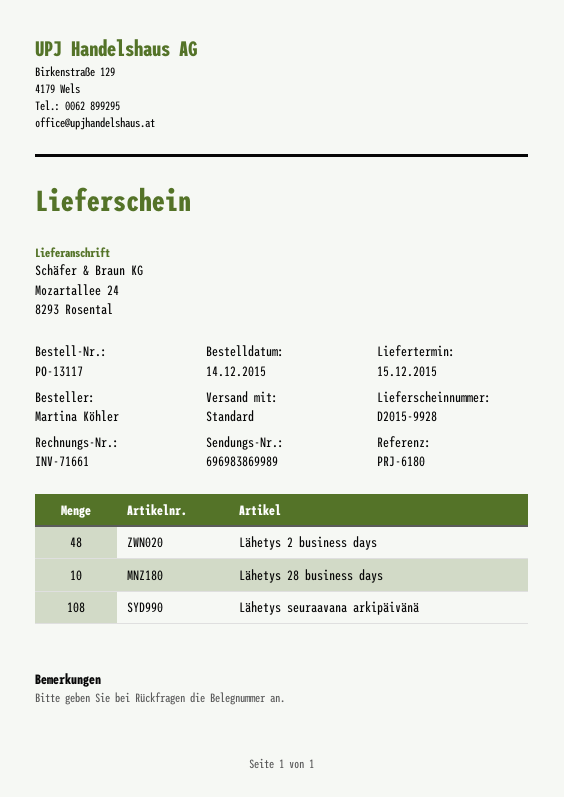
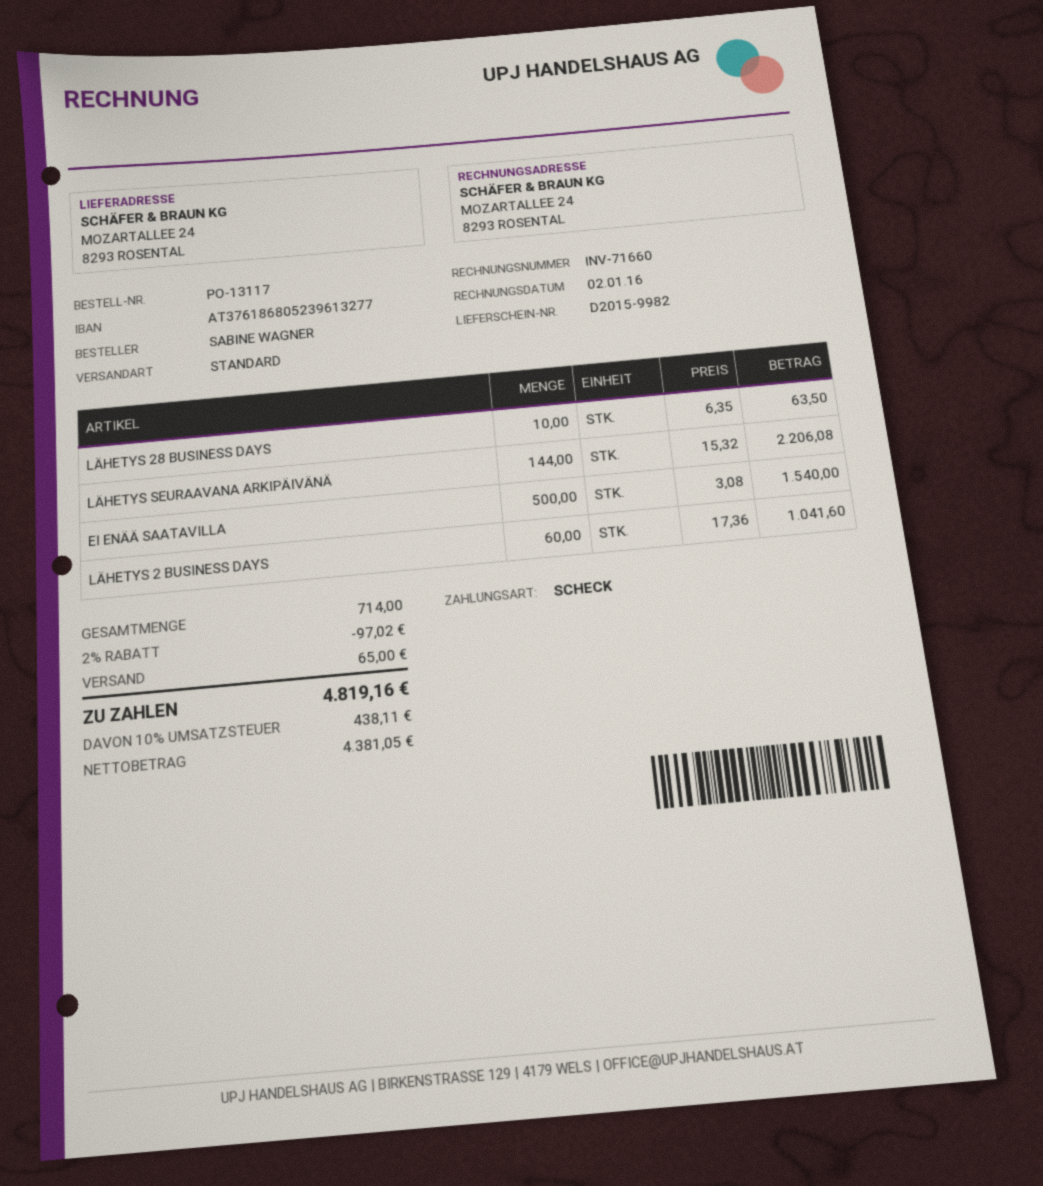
delivery note number: D2015-9928 -> D2015-9982
invoice number: INV-71661 -> INV-71660
ordered by: Martina Köhler -> SABINE WAGNER
Lähetys 2 business days: 48 -> 60
Lähetys seuraavana arkipäivänä: 108 -> 144
EI ENÄÄ SAATAVILLA: none -> 500

